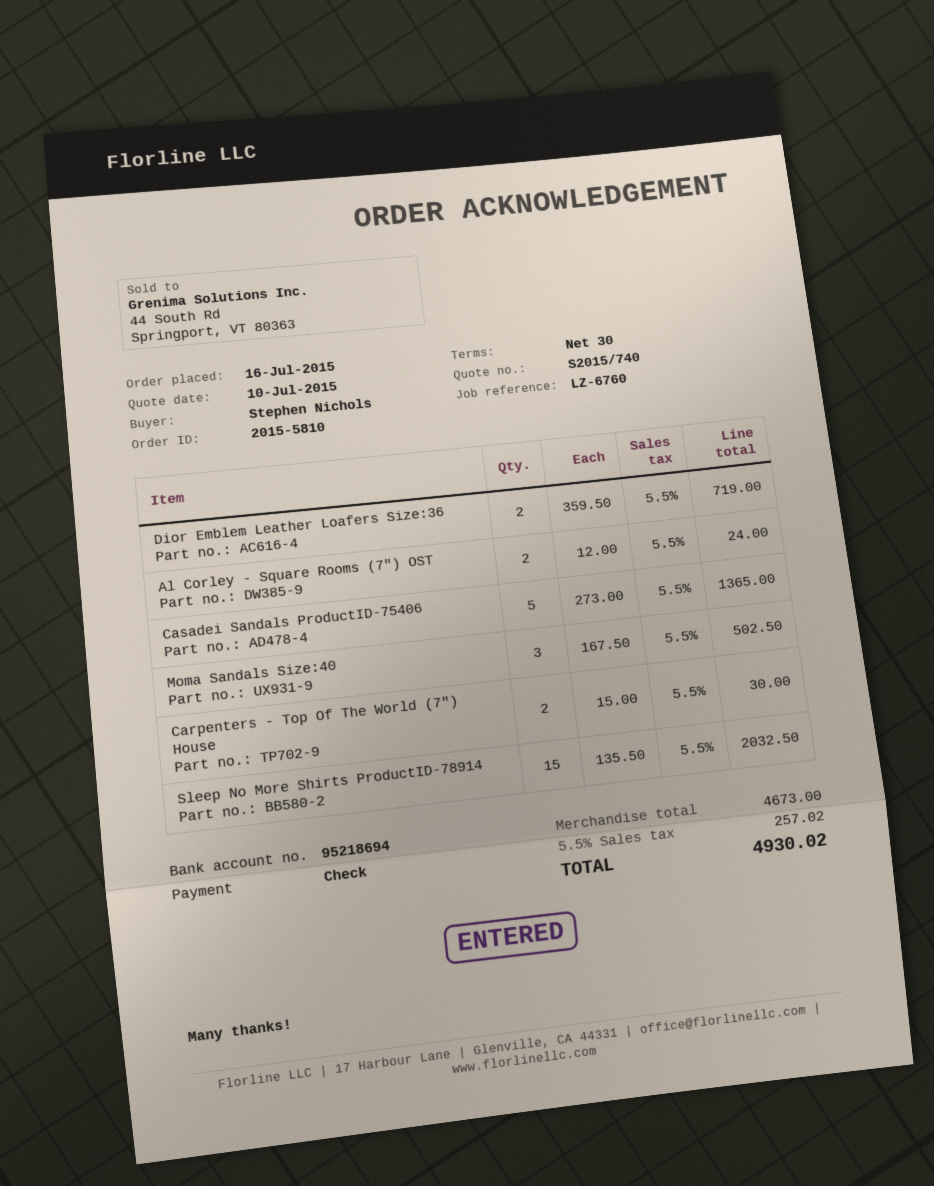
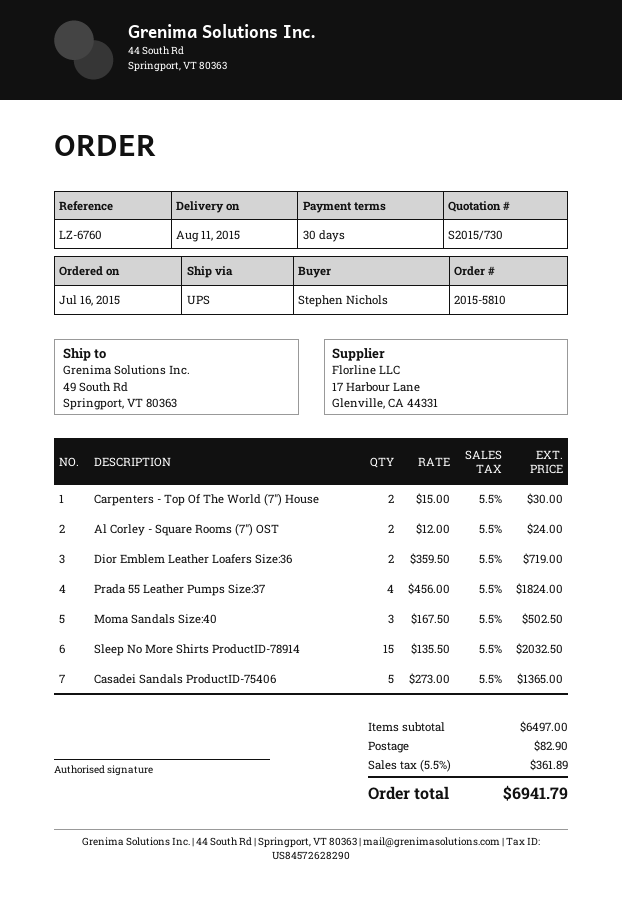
quote number: S2015/740 -> S2015/730
Prada 55 Leather Pumps Size:37: none -> 4 x 456.00 = 1824.00
subtotal: 4673.00 -> 6497.00
shipping: none -> 82.90
tax: 5.5% = 257.02 -> 5.5% = 361.89
total: 4930.02 -> 6941.79

